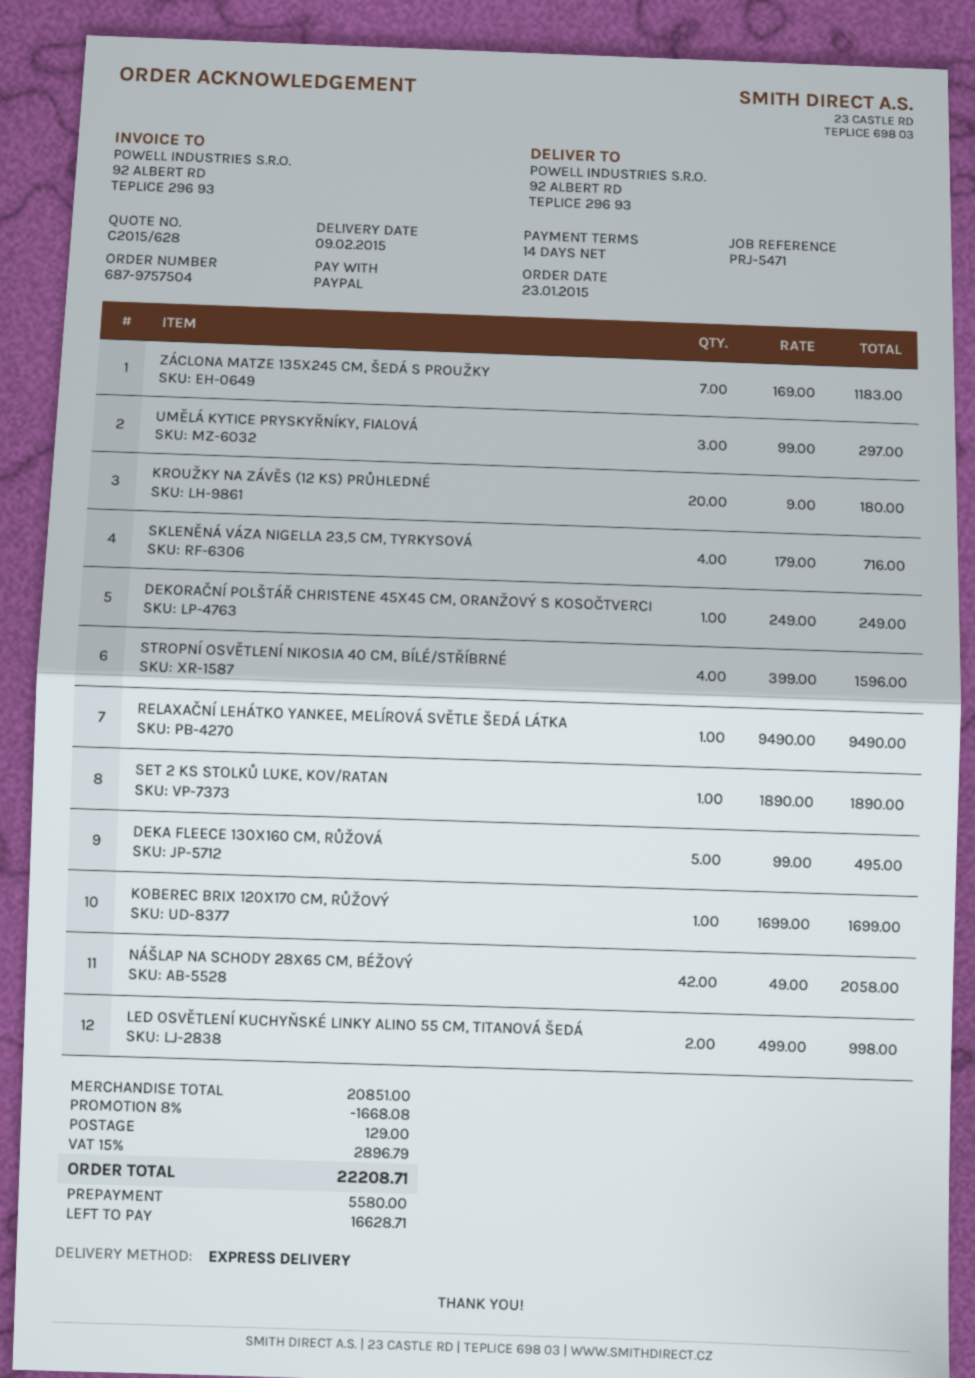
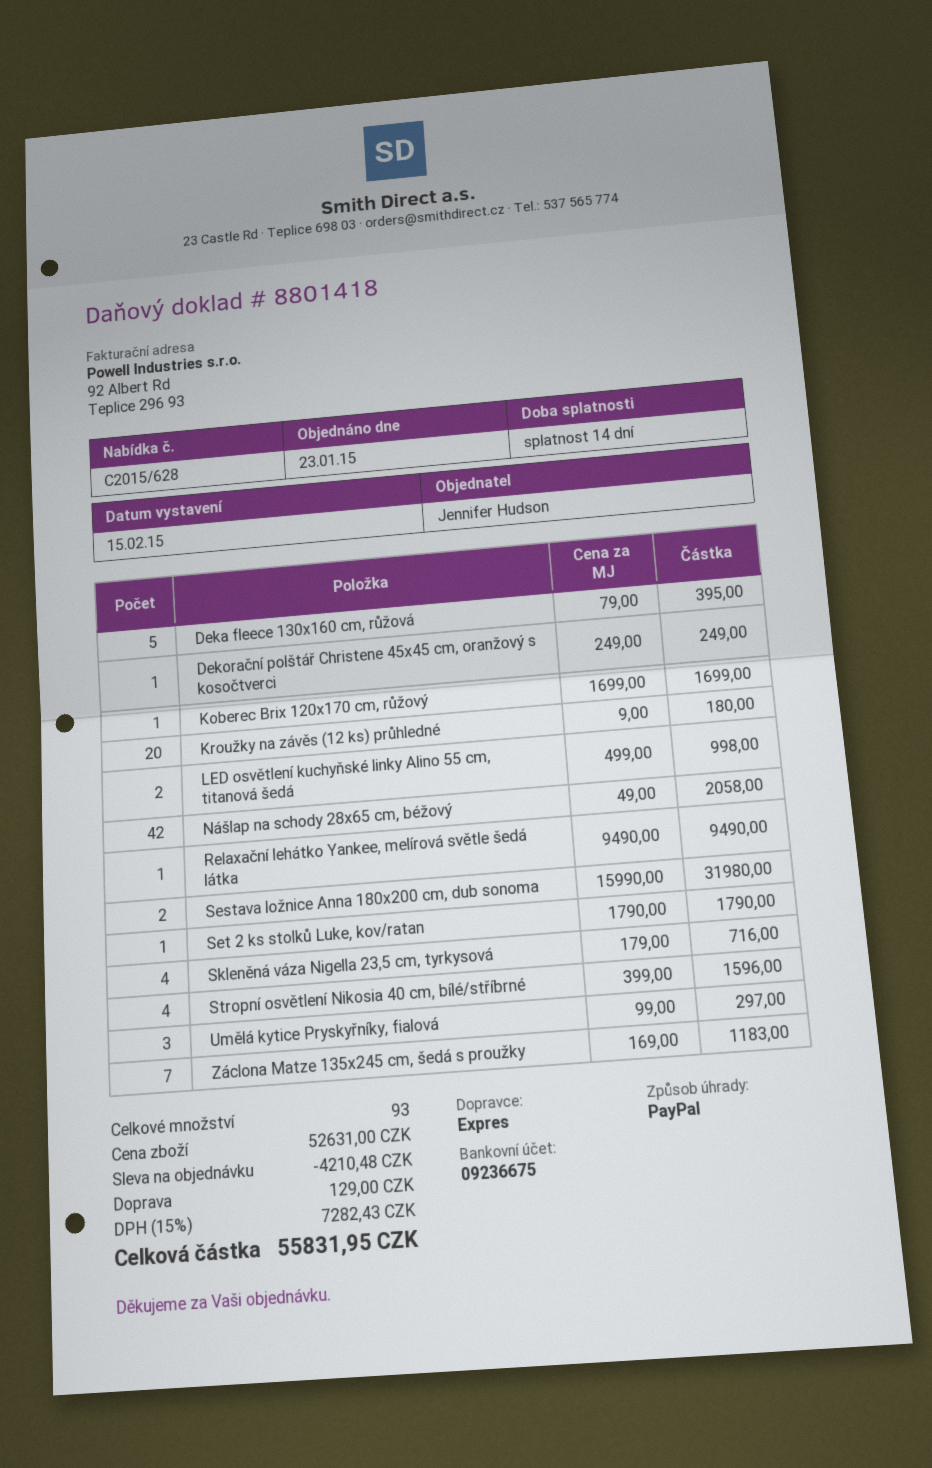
SET 2 KS STOLKŮ LUKE, KOV/RATAN: 1 x 1890.00 = 1890.00 -> 1 x 1790.00 = 1790.00
DEKA FLEECE 130X160 CM, RŮŽOVÁ: 5 x 99.00 = 495.00 -> 5 x 79.00 = 395.00
Sestava ložnice Anna 180x200 cm, dub sonoma: none -> 2 x 15990.00 = 31980.00
subtotal: 20851.00 -> 52631.00
discount: 1668.08 -> 4210.48
tax: 15% = 2896.79 -> 15% = 7282.43
total: 22208.71 -> 55831.95

